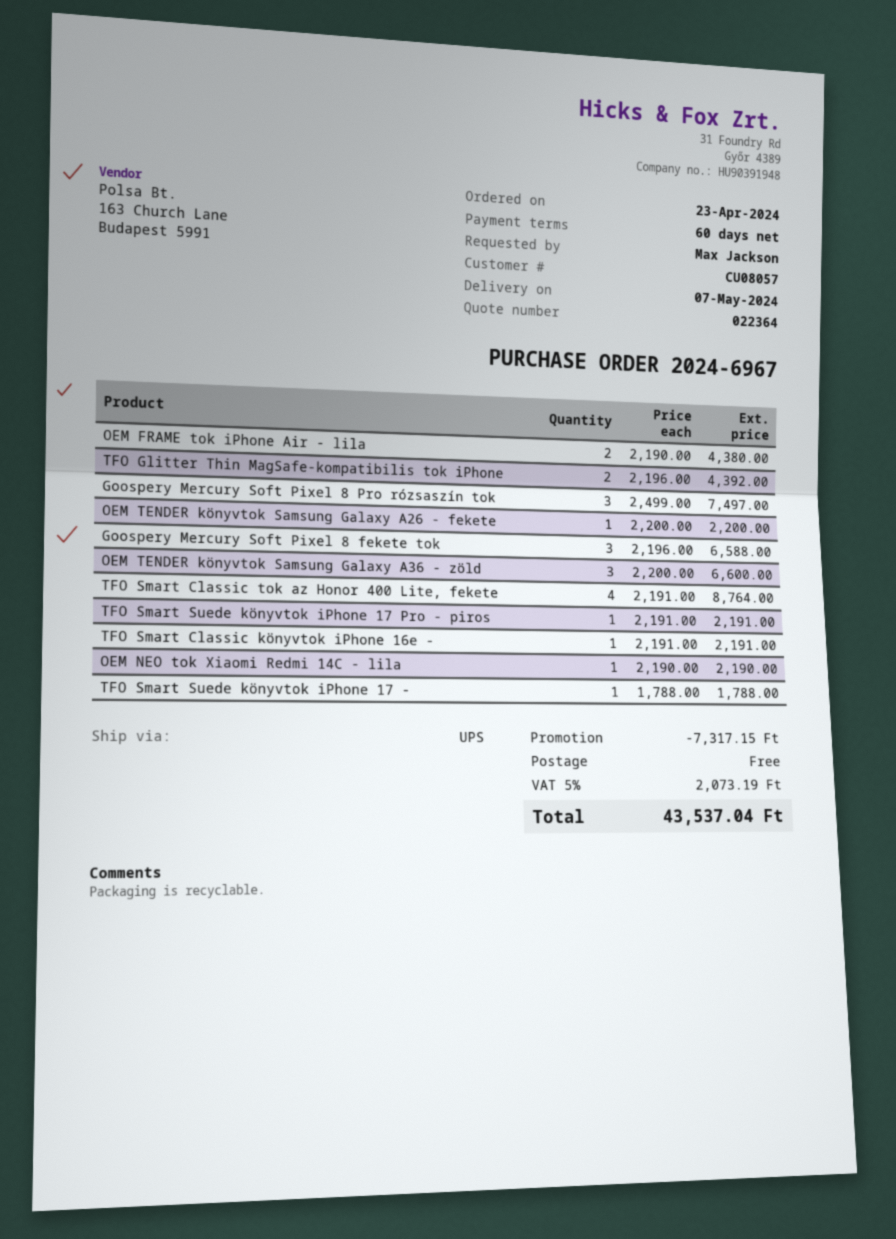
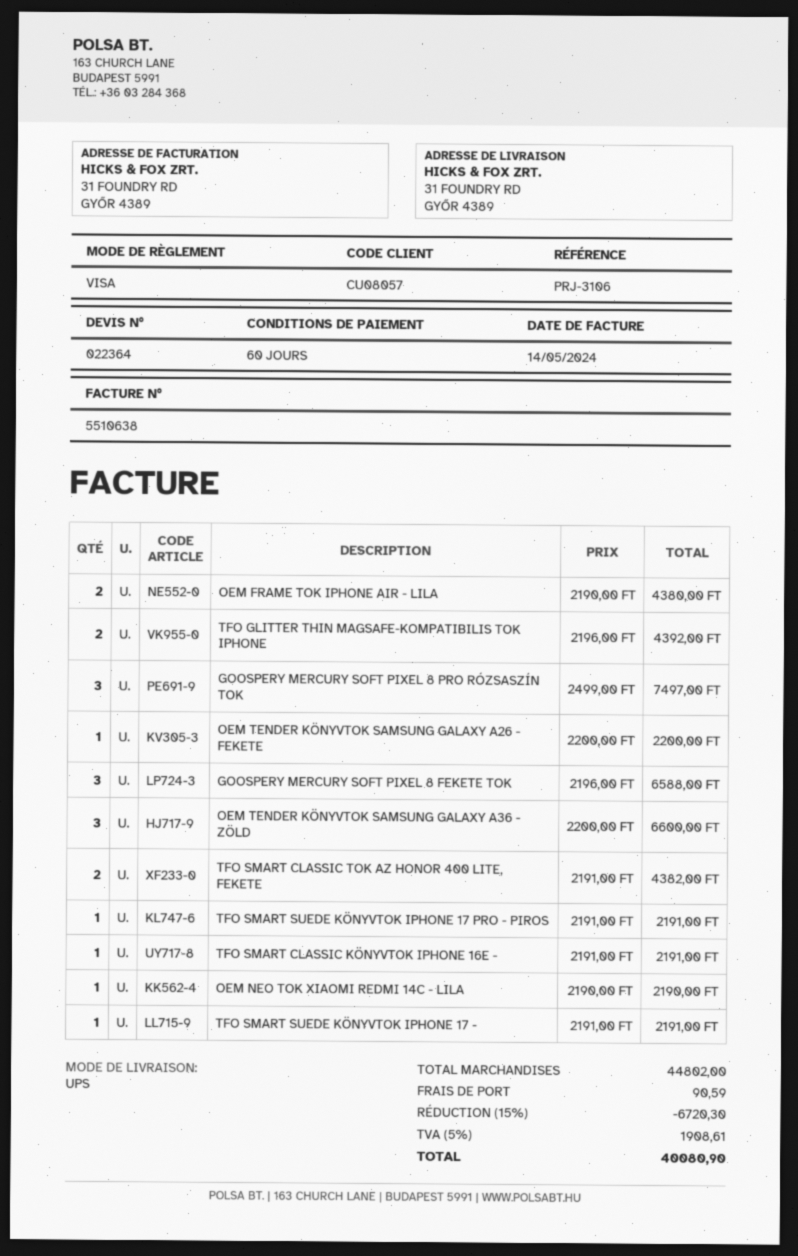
TFO Smart Classic tok az Honor 400 Lite, fekete: 4 x 2191.00 = 8764.00 -> 2 x 2191.00 = 4382.00
TFO Smart Suede könyvtok iPhone 17 -: 1 x 1788.00 = 1788.00 -> 1 x 2191.00 = 2191.00
discount: 7317.15 -> 6720.30
shipping: 0.00 -> 90.59
tax: 5% = 2073.19 -> 5% = 1908.61
total: 43537.04 -> 40080.90

